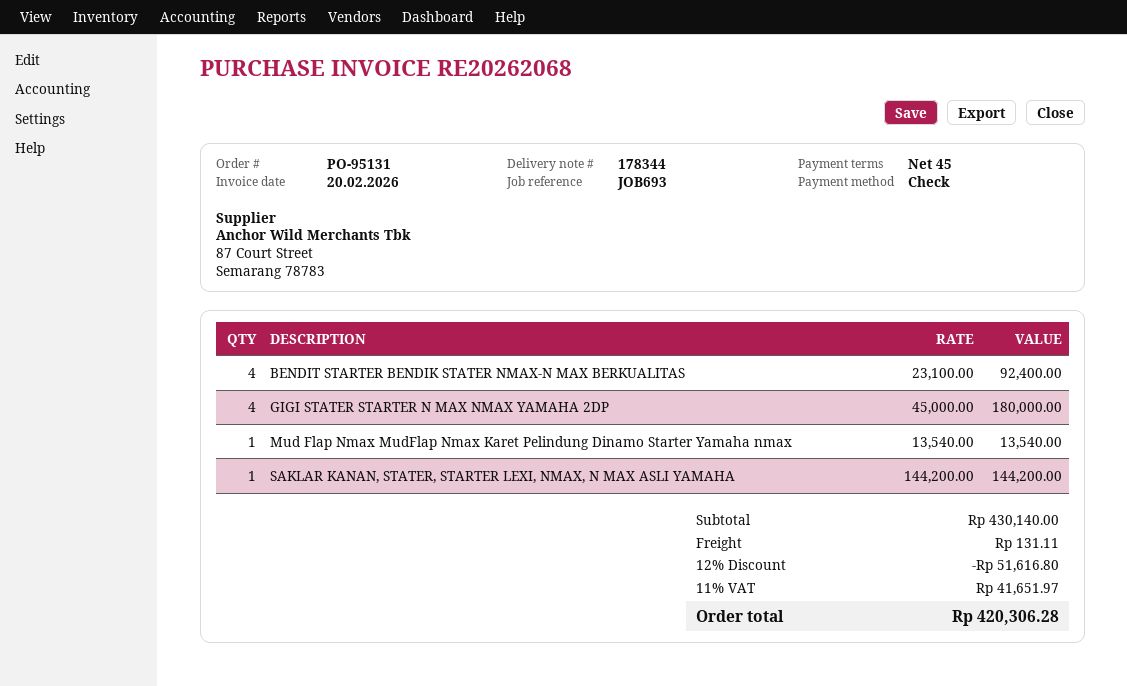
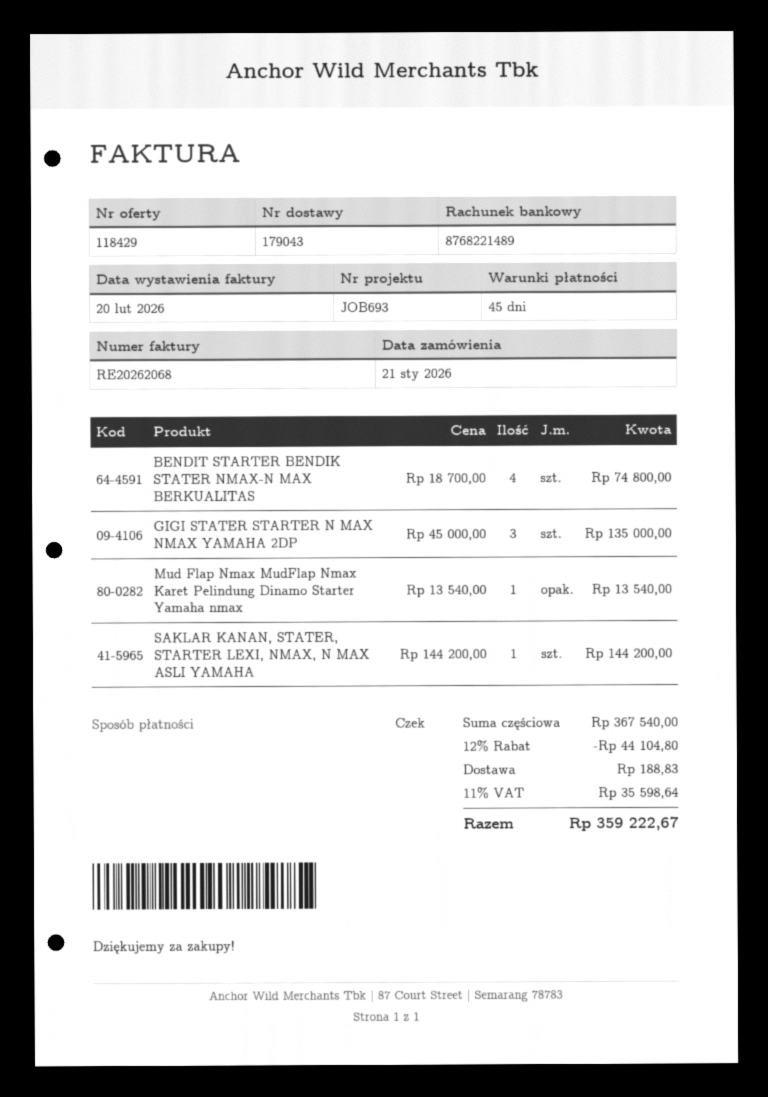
delivery note number: 178344 -> 179043
BENDIT STARTER BENDIK STATER NMAX-N MAX BERKUALITAS: 4 x 23100.00 = 92400.00 -> 4 x 18700.00 = 74800.00
GIGI STATER STARTER N MAX NMAX YAMAHA 2DP: 4 x 45000.00 = 180000.00 -> 3 x 45000.00 = 135000.00
subtotal: 430140.00 -> 367540.00
discount: 12% = 51616.80 -> 12% = 44104.80
shipping: 131.11 -> 188.83
tax: 11% = 41651.97 -> 11% = 35598.64
total: 420306.28 -> 359222.67

